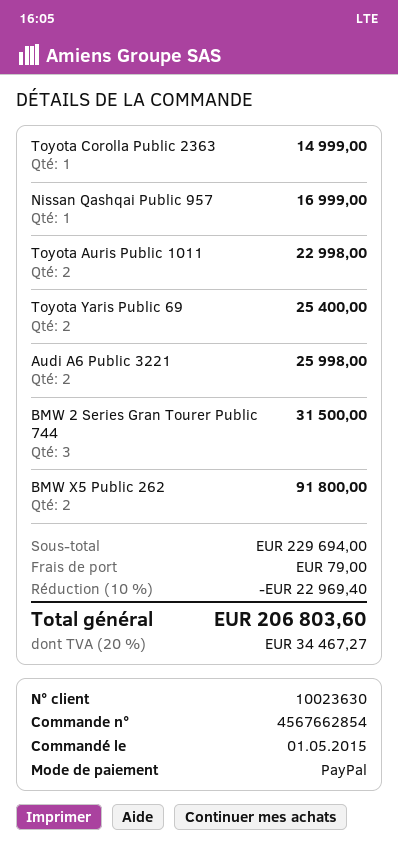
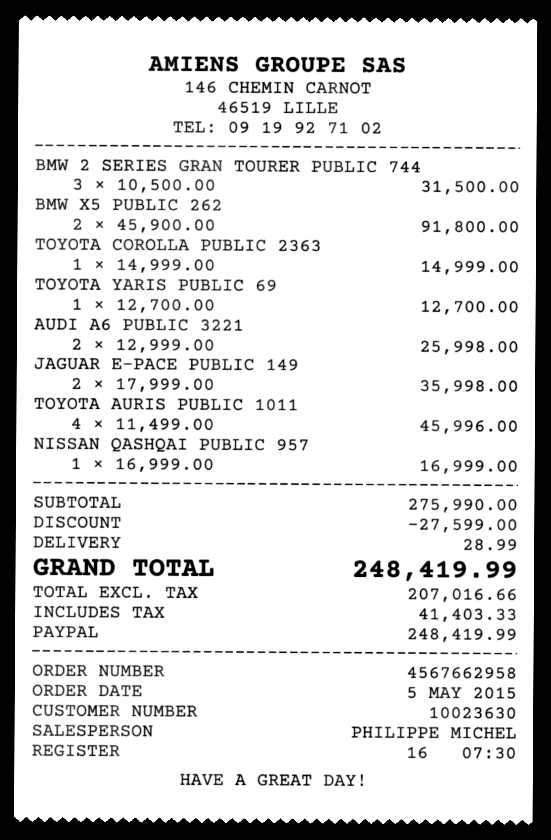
order number: 4567662854 -> 4567662958
order date: 2015-05-01 -> 2015-05-05
Toyota Auris Public 1011: 2 for 22998.00 -> 4 for 45996.00
Toyota Yaris Public 69: 2 for 25400.00 -> 1 for 12700.00
JAGUAR E-PACE PUBLIC 149: none -> 2 for 35998.00
subtotal: 229694.00 -> 275990.00
discount: 22969.40 -> 27599.00
shipping: 79.00 -> 28.99
tax: 34467.27 -> 41403.33
total: 206803.60 -> 248419.99

